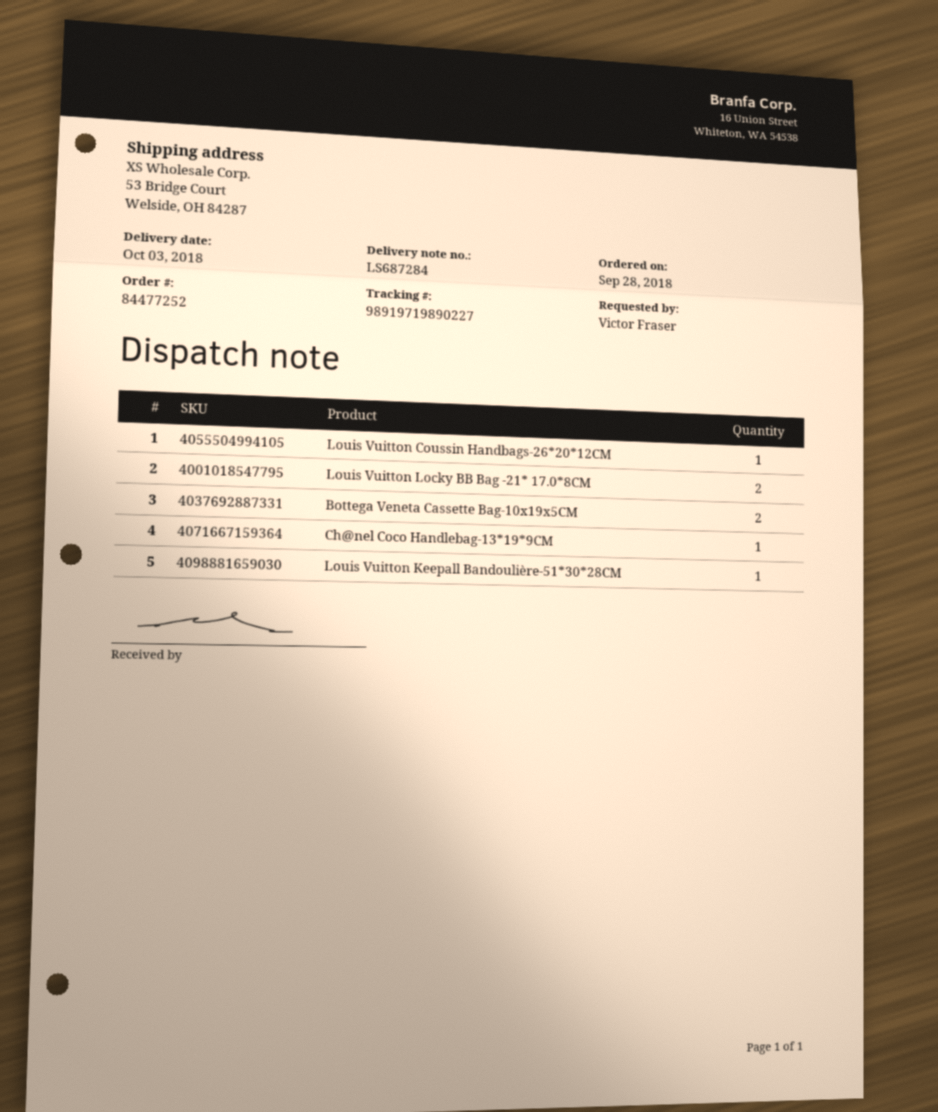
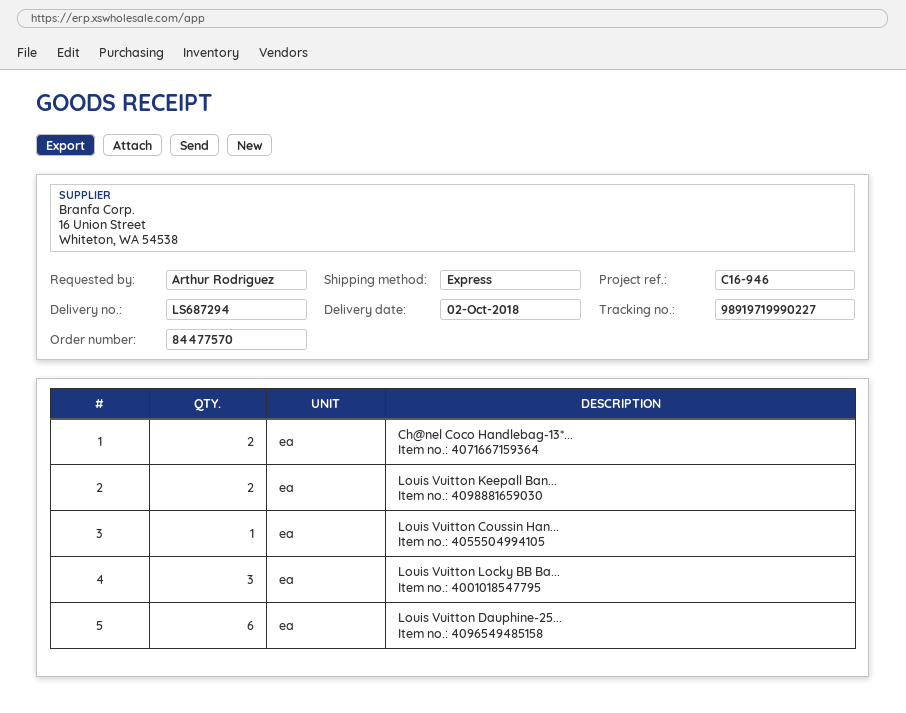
order number: 84477252 -> 84477570
delivery note number: LS687284 -> LS687294
delivery date: 2018-10-03 -> 2018-10-02
ordered by: Victor Fraser -> Arthur Rodriguez
tracking number: 98919719890227 -> 98919719990227
Louis Vuitton Locky BB Bag -21* 17.0*8CM: 2 -> 3
Bottega Veneta Cassette Bag-10x19x5CM: 2 -> none
Ch@nel Coco Handlebag-13*19*9CM: 1 -> 2
Louis Vuitton Keepall Bandoulière-51*30*28CM: 1 -> 2
Louis Vuitton Dauphine-25...: none -> 6

